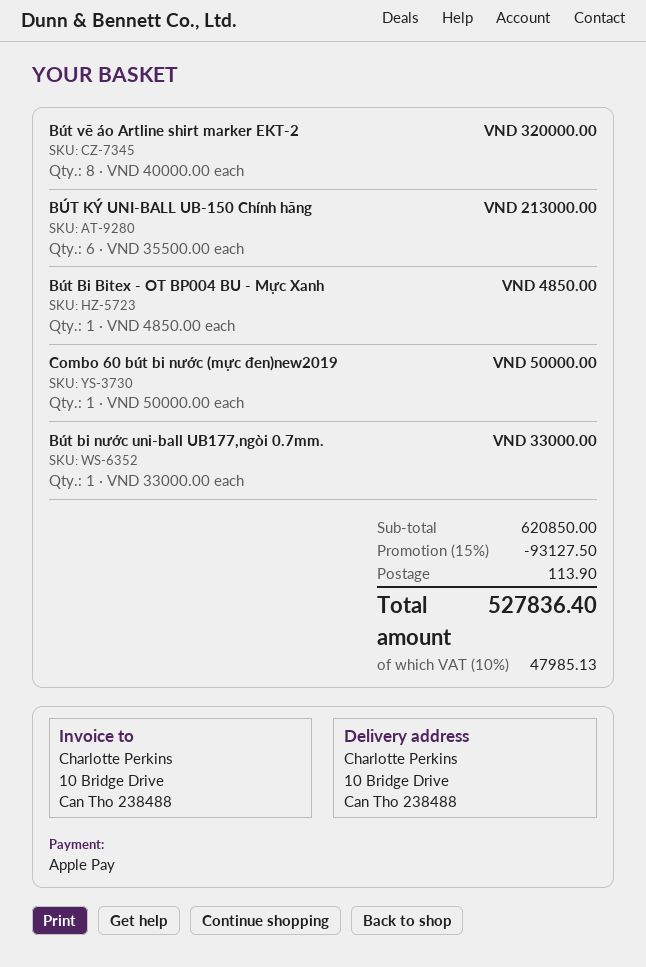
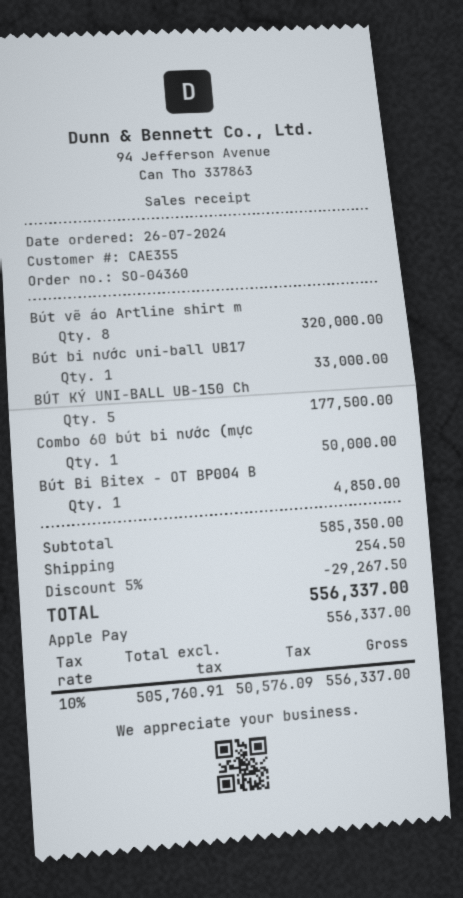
BÚT KÝ UNI-BALL UB-150 Chính hãng: 6 for 213000.00 -> 5 for 177500.00
subtotal: 620850.00 -> 585350.00
discount: 15% = 93127.50 -> 5% = 29267.50
shipping: 113.90 -> 254.50
tax: 10% = 47985.13 -> 10% = 50576.09
total: 527836.40 -> 556337.00

